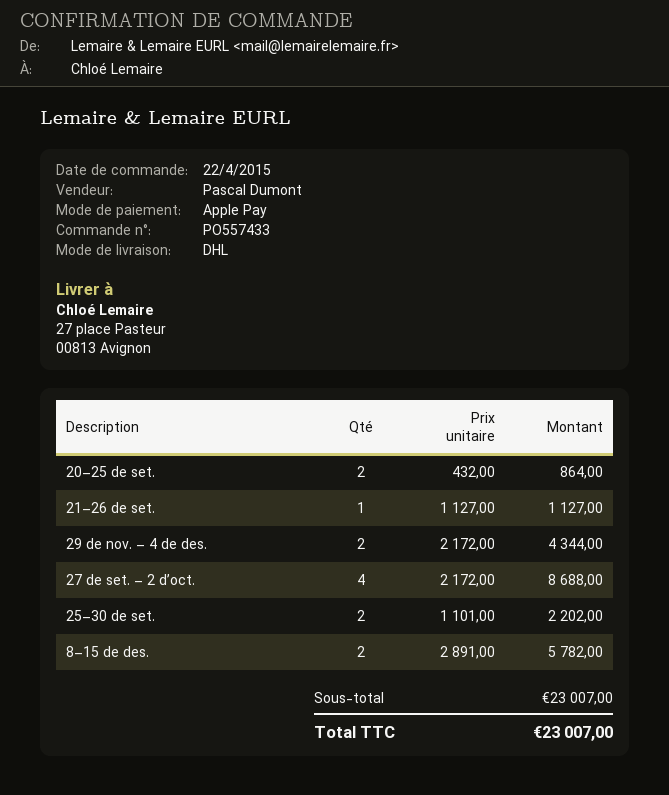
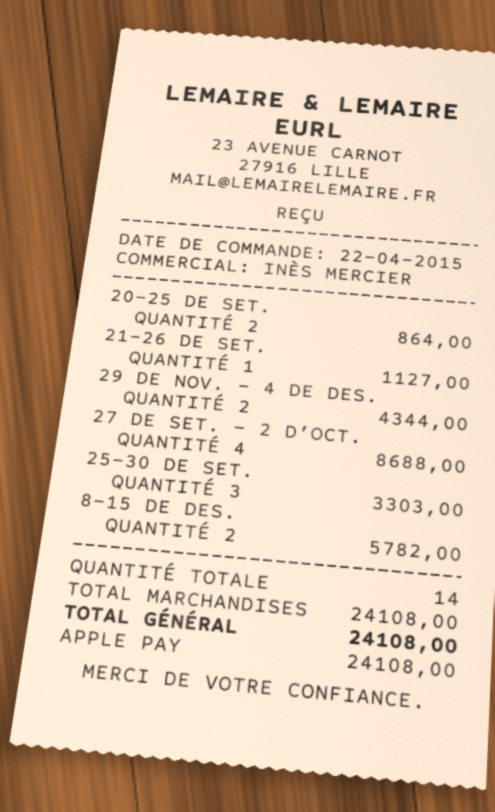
sales rep: Pascal Dumont -> INÈS MERCIER
25–30 de set.: 2 for 2202.00 -> 3 for 3303.00
subtotal: 23007.00 -> 24108.00
total: 23007.00 -> 24108.00

